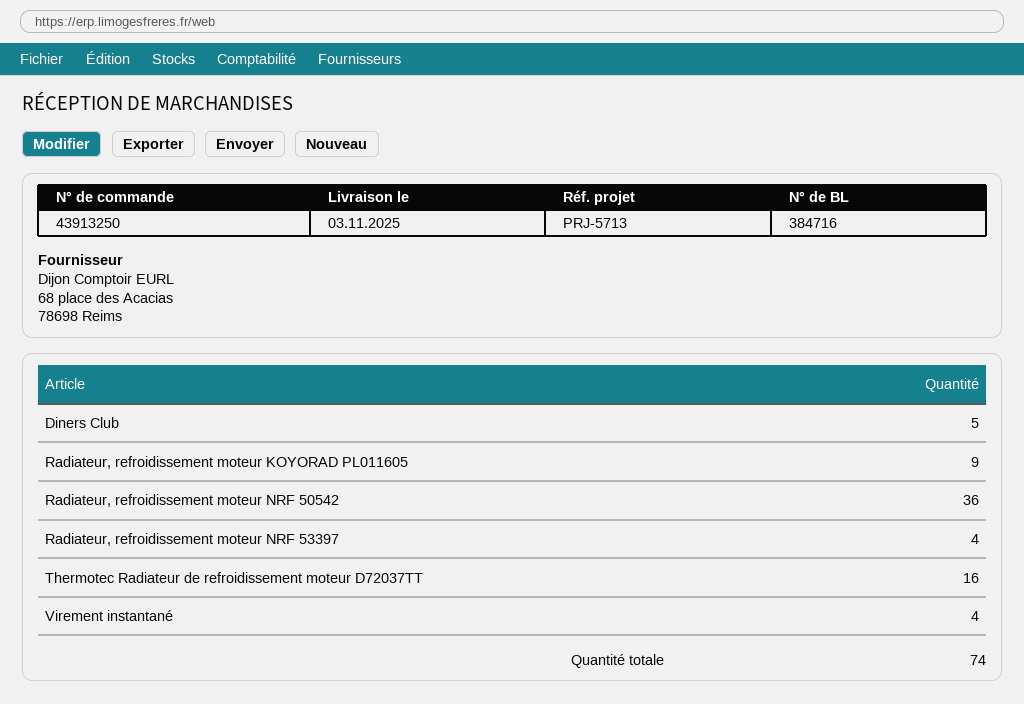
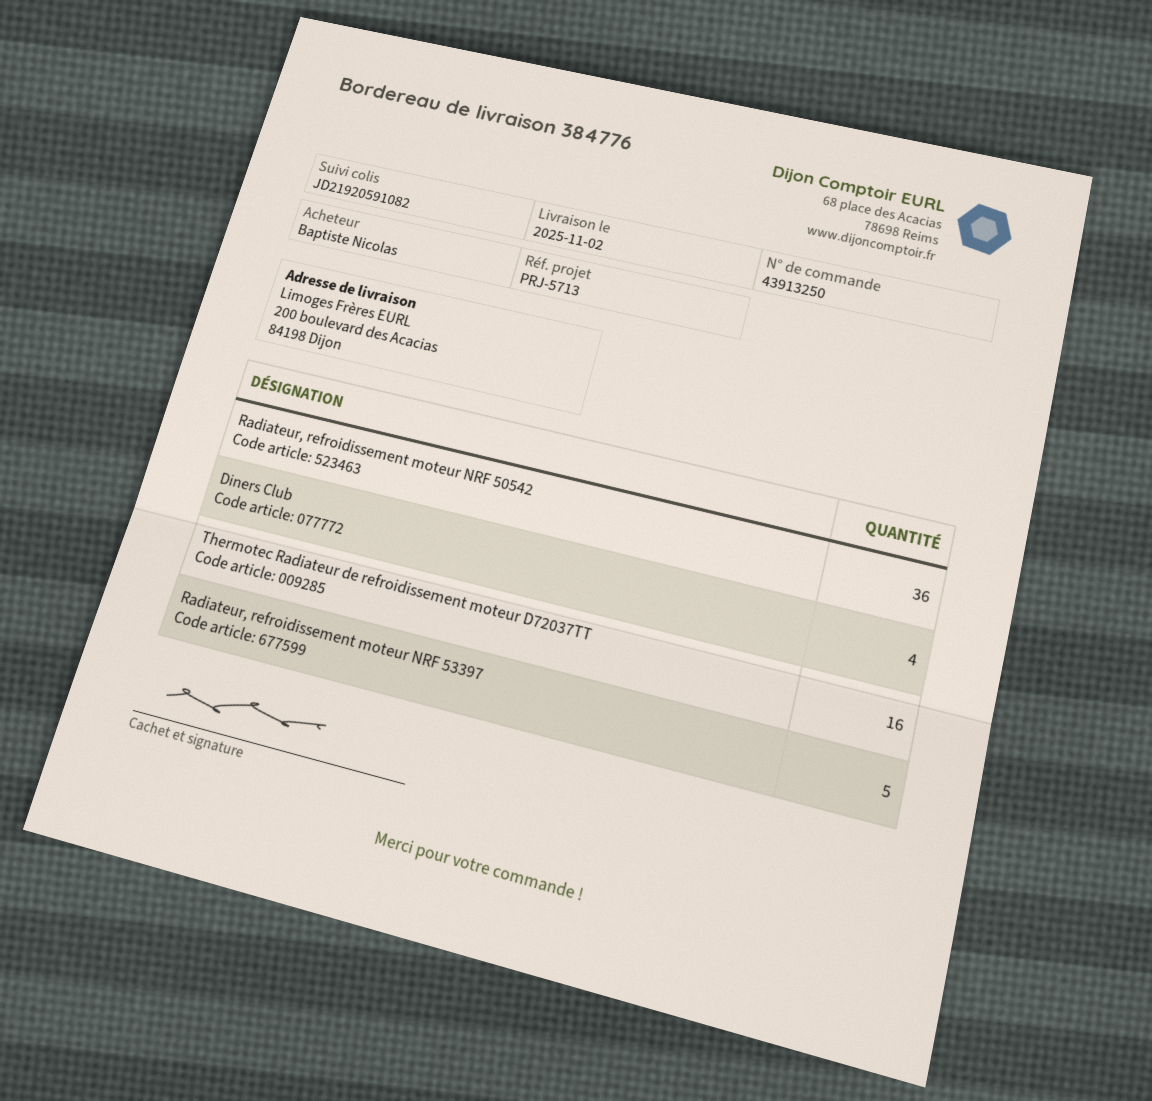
delivery note number: 384716 -> 384776
delivery date: 2025-11-03 -> 2025-11-02
Diners Club: 5 -> 4
Radiateur, refroidissement moteur KOYORAD PL011605: 9 -> none
Radiateur, refroidissement moteur NRF 53397: 4 -> 5
Virement instantané: 4 -> none

